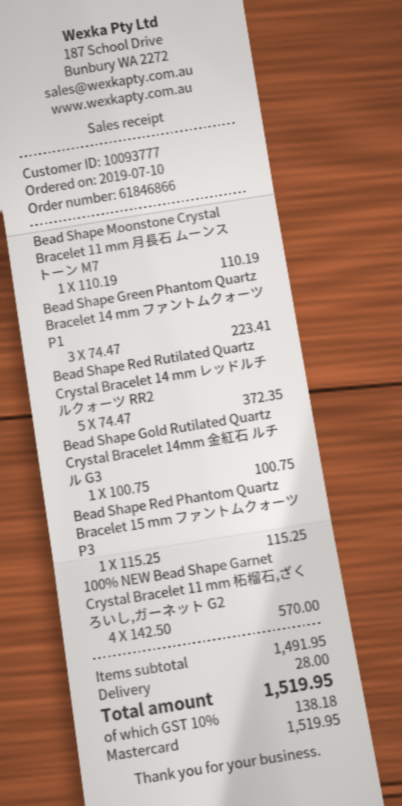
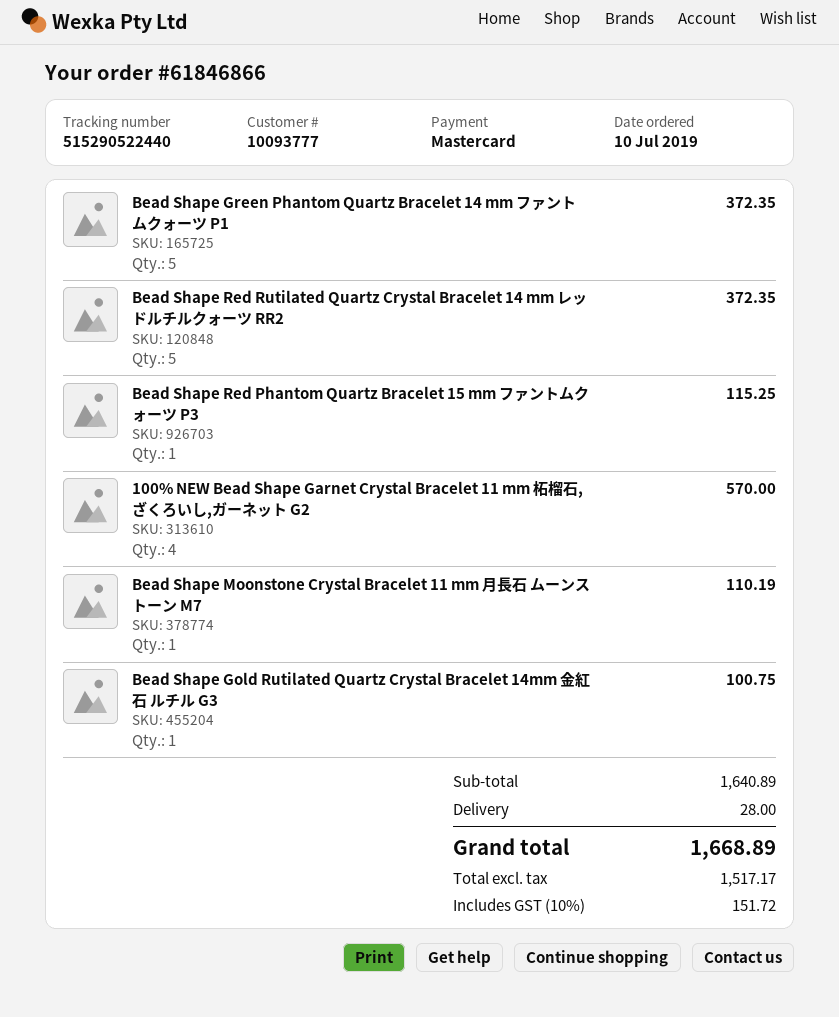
Bead Shape Green Phantom Quartz Bracelet 14 mm ファントムクォーツ P1: 3 for 223.41 -> 5 for 372.35
subtotal: 1491.95 -> 1640.89
tax: 10% = 138.18 -> 10% = 151.72
total: 1519.95 -> 1668.89

